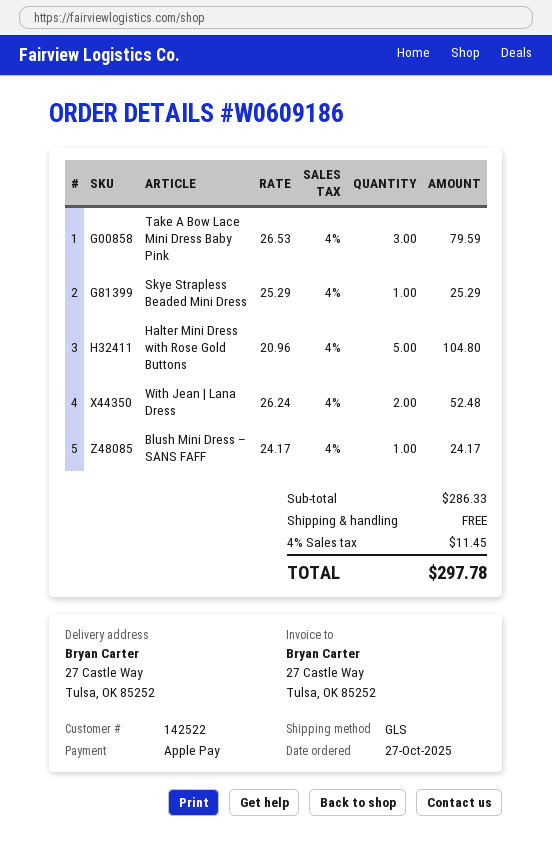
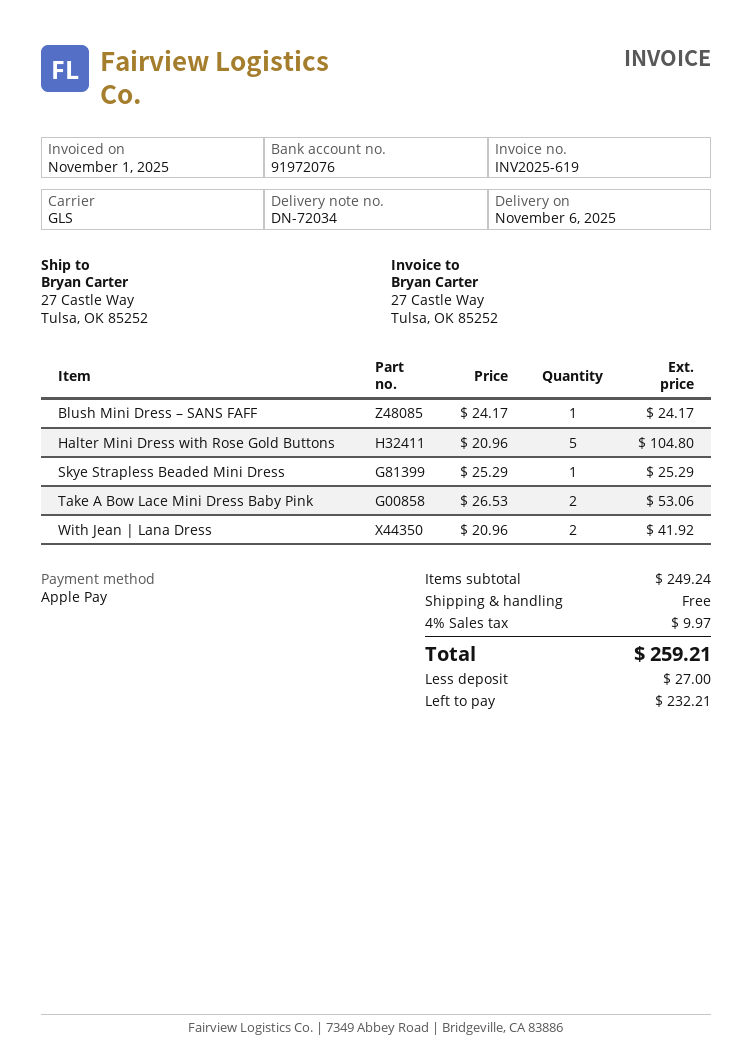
Take A Bow Lace Mini Dress Baby Pink: 3 x 26.53 = 79.59 -> 2 x 26.53 = 53.06
With Jean | Lana Dress: 2 x 26.24 = 52.48 -> 2 x 20.96 = 41.92
subtotal: 286.33 -> 249.24
tax: 4% = 11.45 -> 4% = 9.97
total: 297.78 -> 259.21

